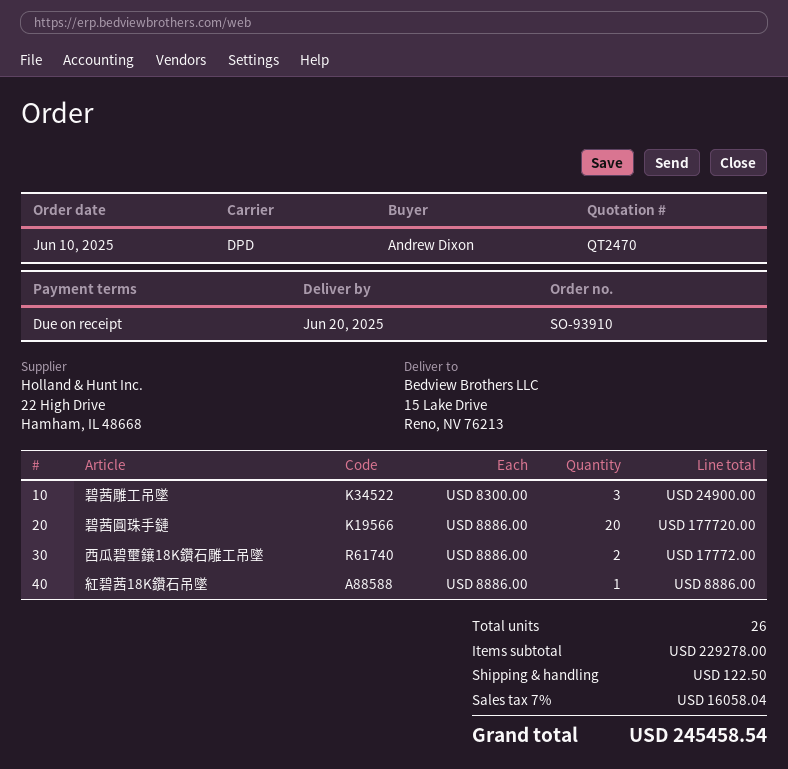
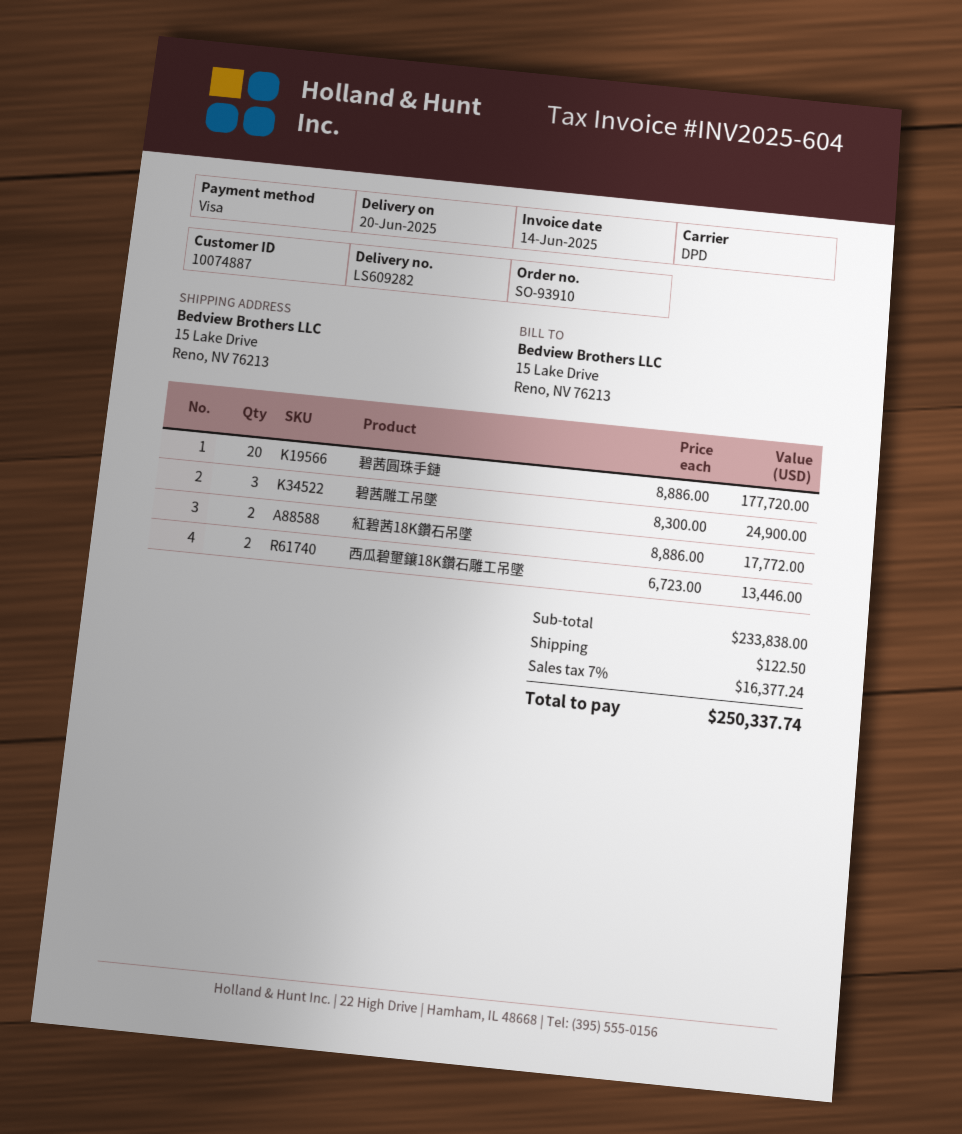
西瓜碧壐鑲18K鑽石雕工吊墜: 2 x 8886.00 = 17772.00 -> 2 x 6723.00 = 13446.00
紅碧茜18K鑽石吊墜: 1 x 8886.00 = 8886.00 -> 2 x 8886.00 = 17772.00
subtotal: 229278.00 -> 233838.00
tax: 7% = 16058.04 -> 7% = 16377.24
total: 245458.54 -> 250337.74

